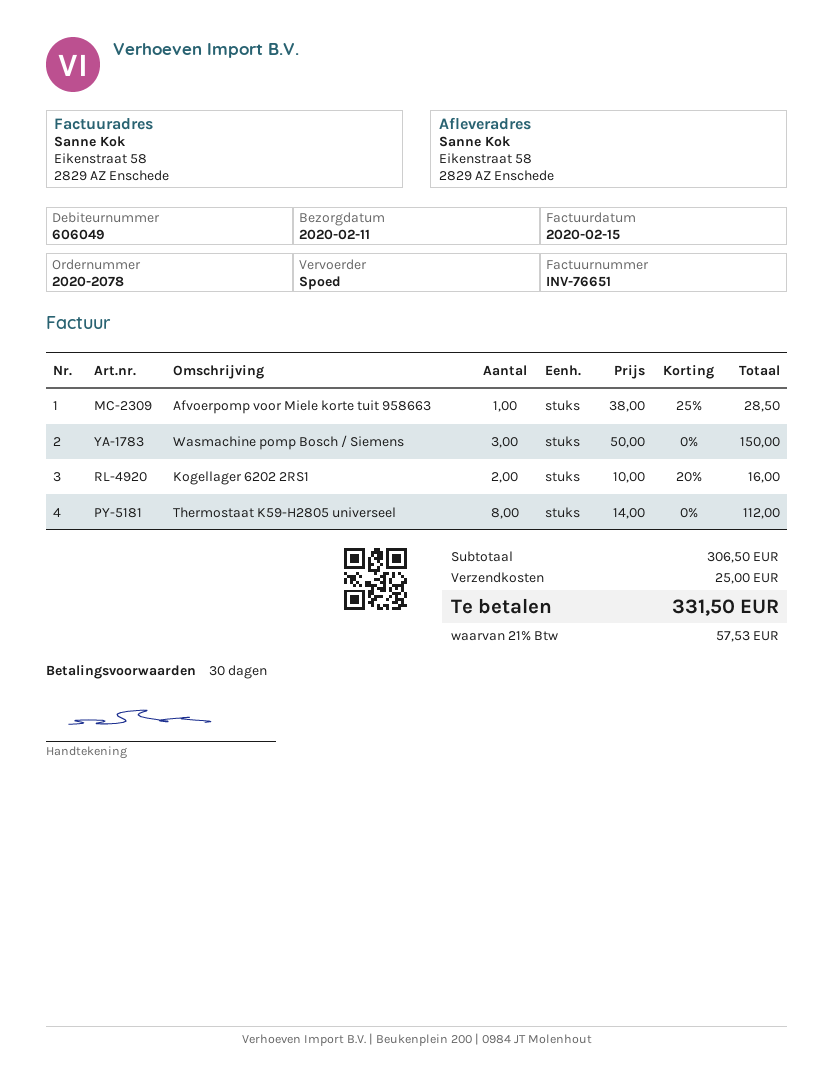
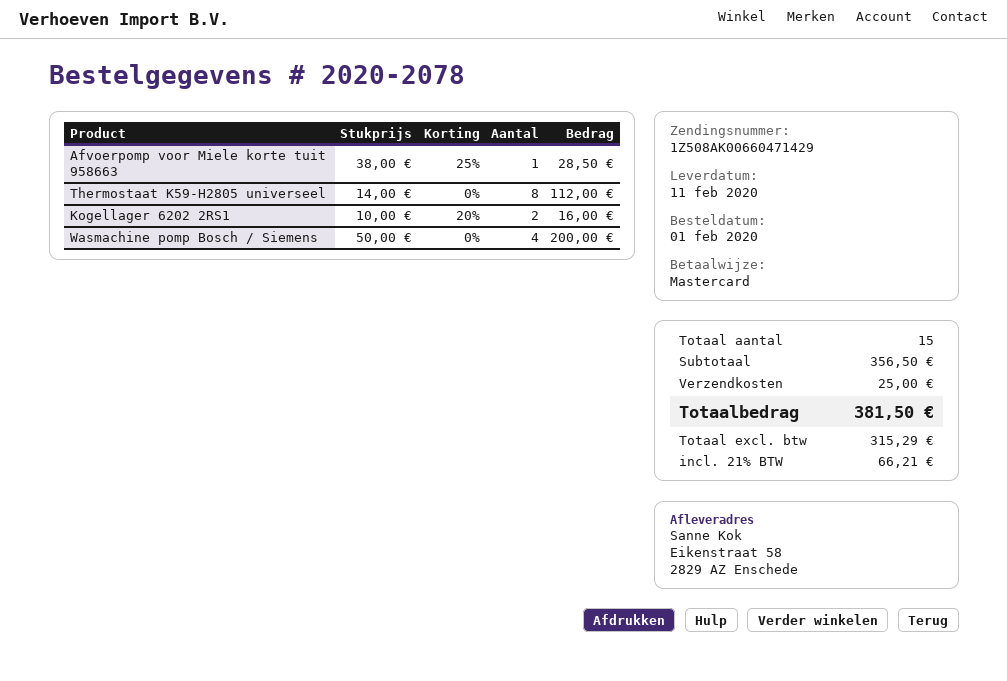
Wasmachine pomp Bosch / Siemens: 3 x 50.00 = 150.00 -> 4 x 50.00 = 200.00
subtotal: 306.50 -> 356.50
tax: 21% = 57.53 -> 21% = 66.21
total: 331.50 -> 381.50

